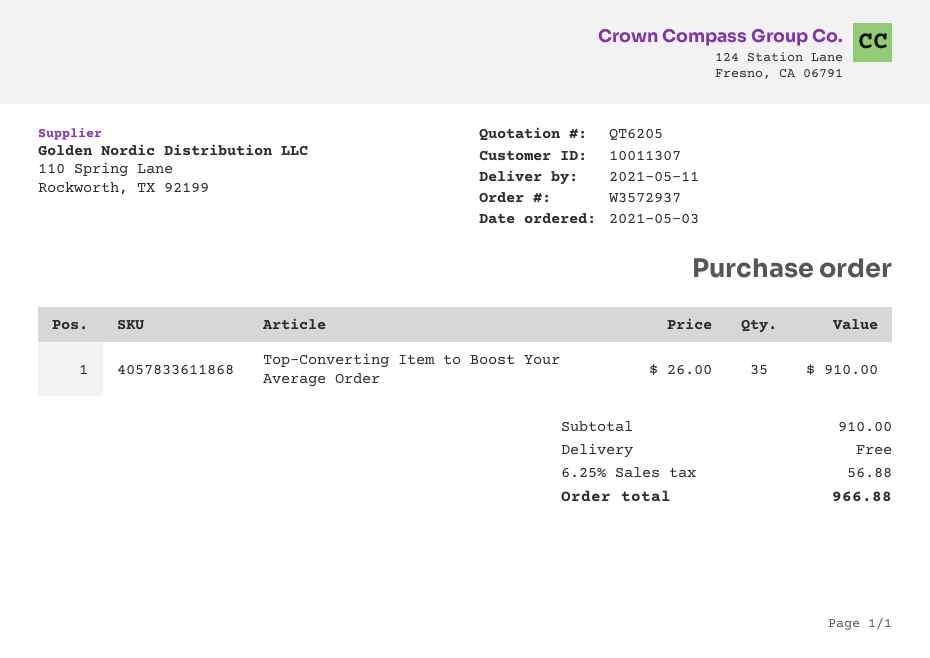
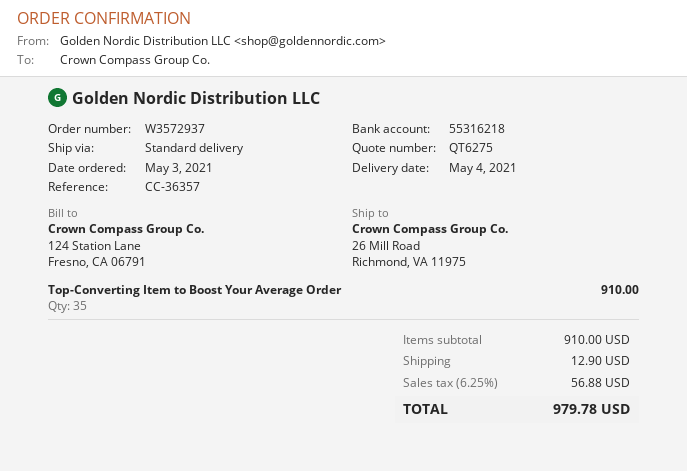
quote number: QT6205 -> QT6275
delivery date: 2021-05-11 -> 2021-05-04
shipping: 0.00 -> 12.90
total: 966.88 -> 979.78

